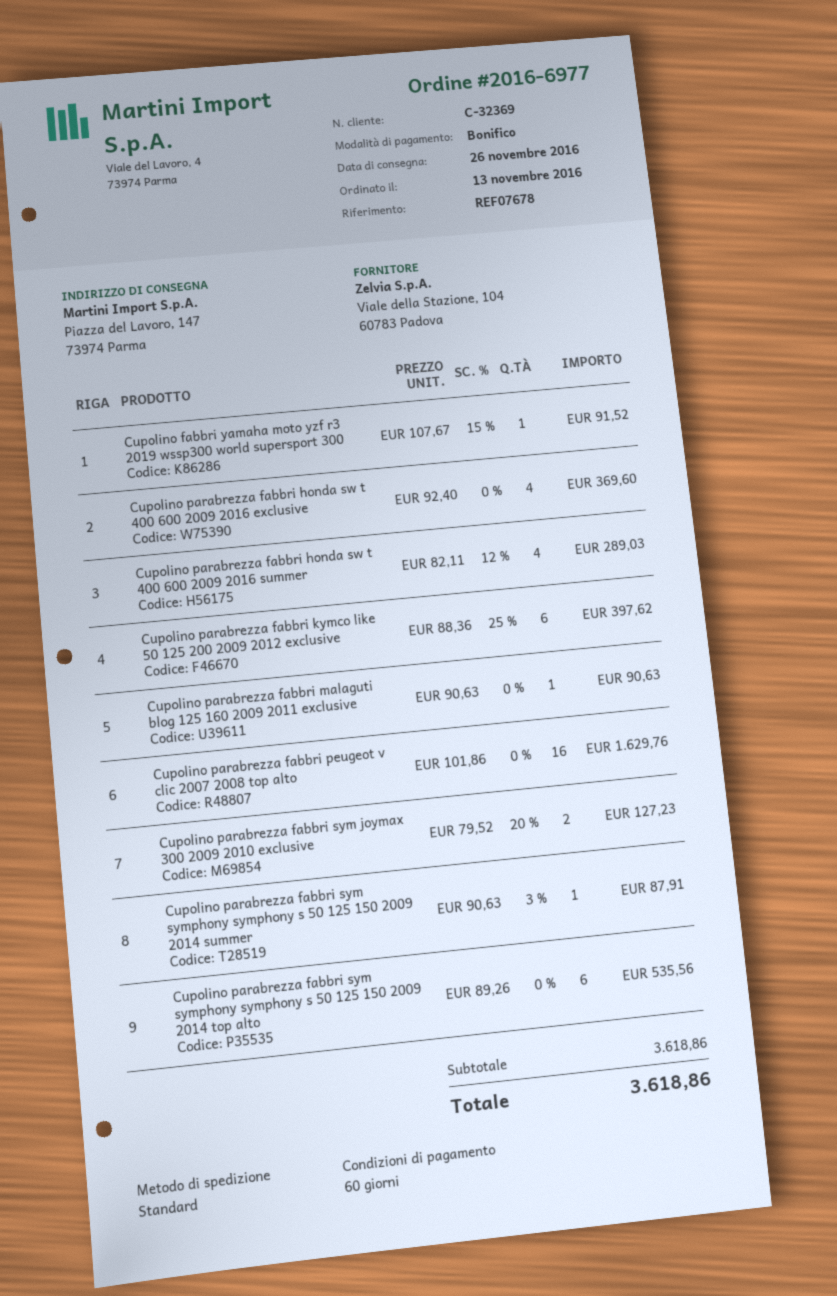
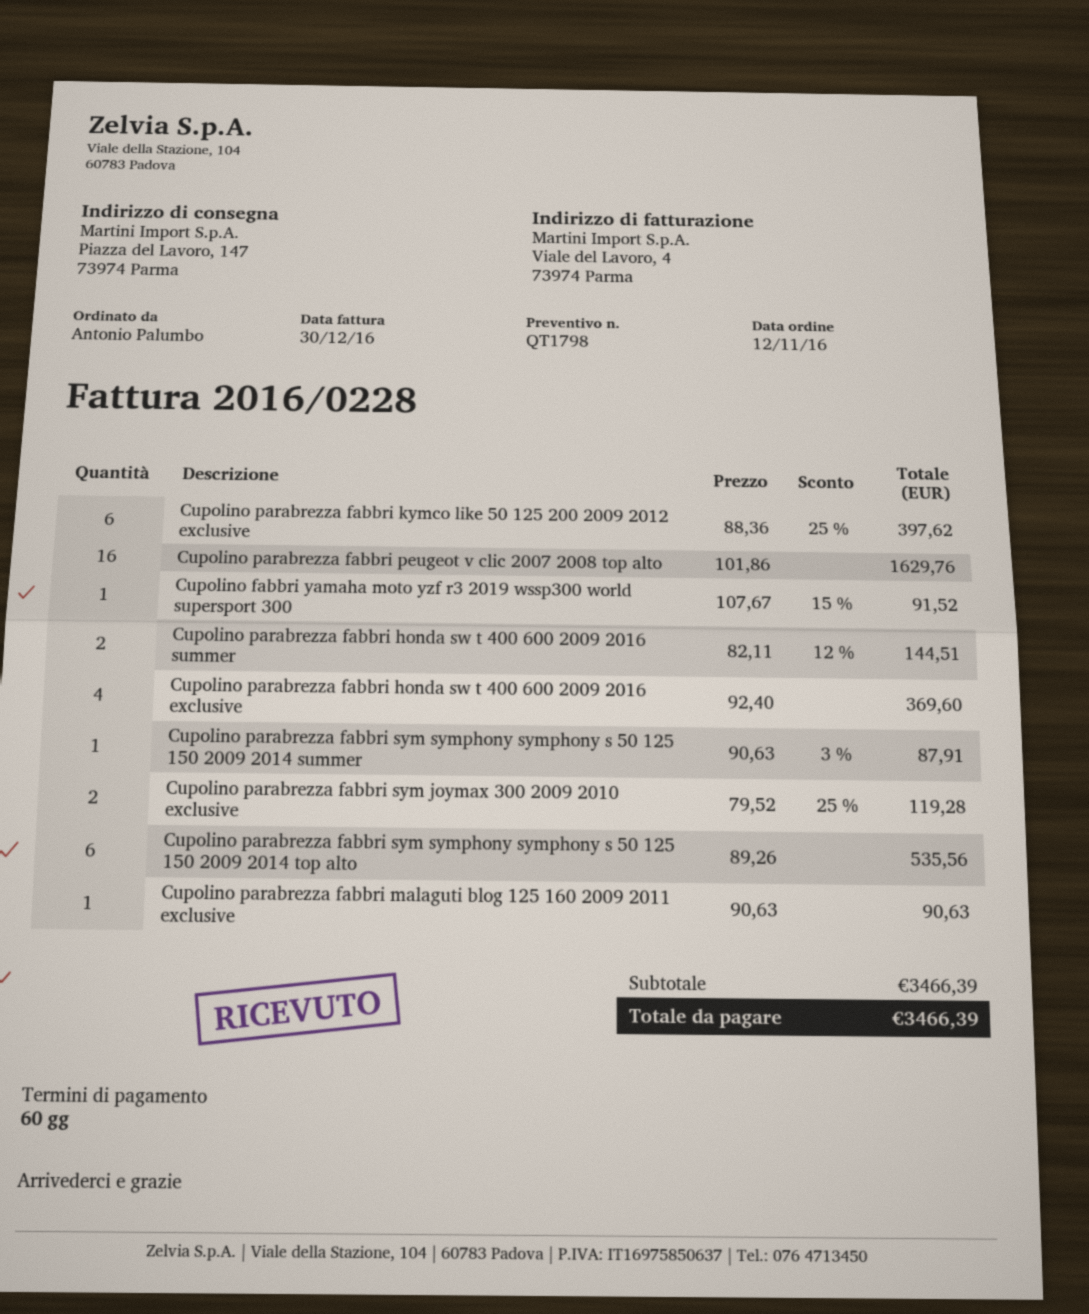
order date: 2016-11-13 -> 2016-11-12
Cupolino parabrezza fabbri honda sw t 400 600 2009 2016 summer: 4 x 82.11 - 12% = 289.03 -> 2 x 82.11 - 12% = 144.51
Cupolino parabrezza fabbri sym joymax 300 2009 2010 exclusive: 2 x 79.52 - 20% = 127.23 -> 2 x 79.52 - 25% = 119.28
subtotal: 3618.86 -> 3466.39
total: 3618.86 -> 3466.39

